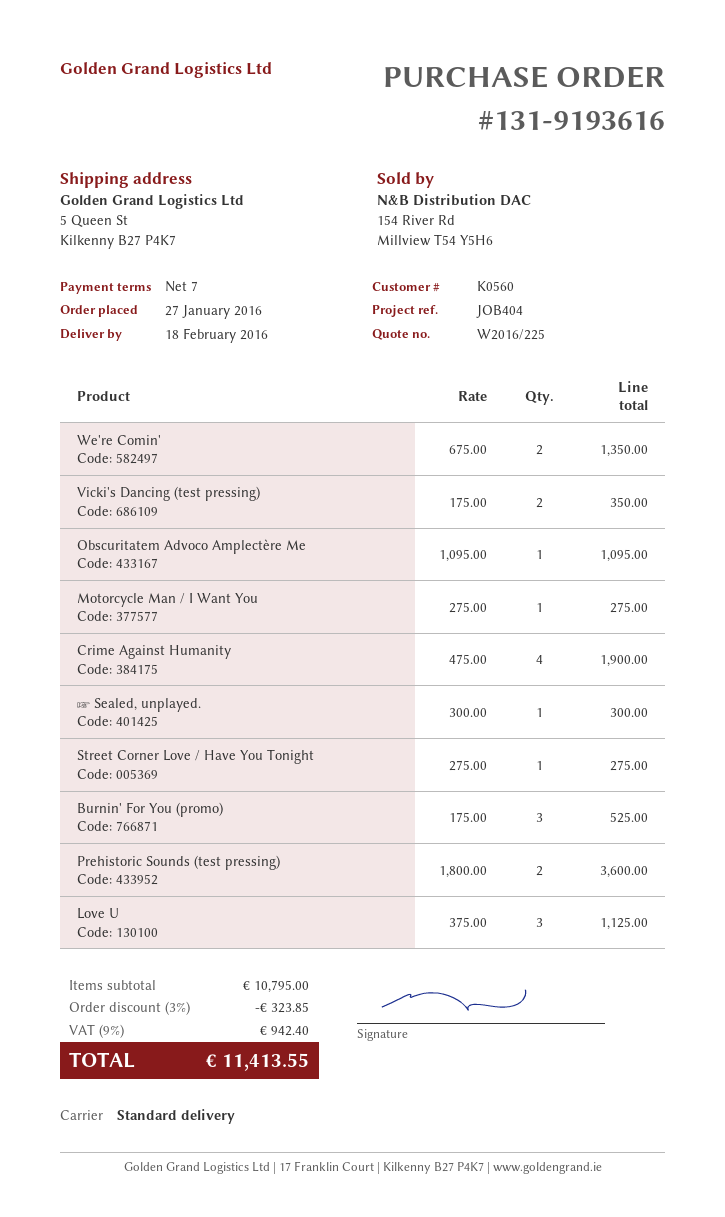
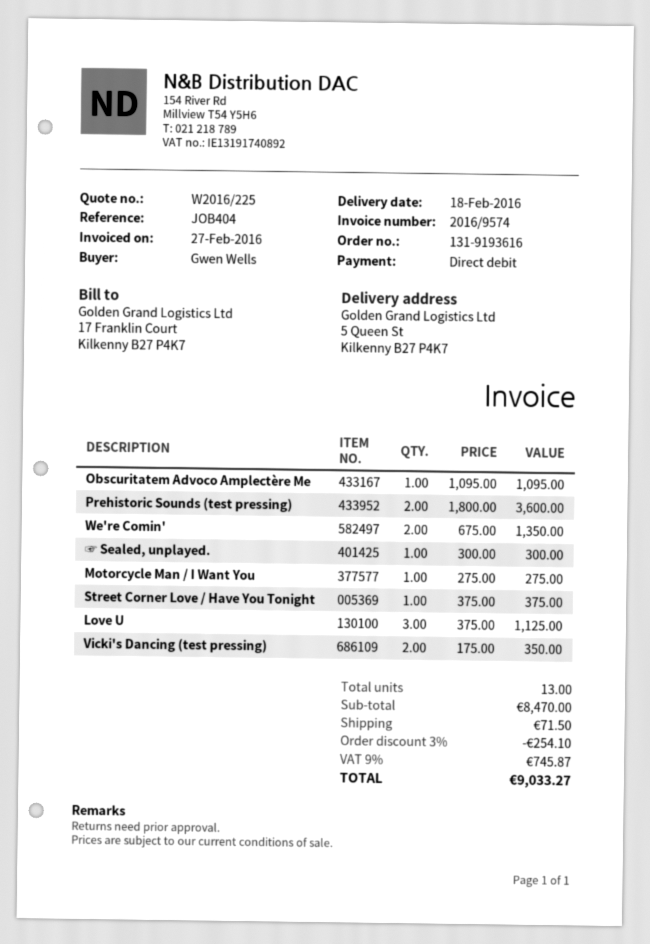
Crime Against Humanity: 4 x 475.00 = 1900.00 -> none
Street Corner Love / Have You Tonight: 1 x 275.00 = 275.00 -> 1 x 375.00 = 375.00
Burnin' For You (promo): 3 x 175.00 = 525.00 -> none
subtotal: 10795.00 -> 8470.00
discount: 3% = 323.85 -> 3% = 254.10
shipping: none -> 71.50
tax: 9% = 942.40 -> 9% = 745.87
total: 11413.55 -> 9033.27

